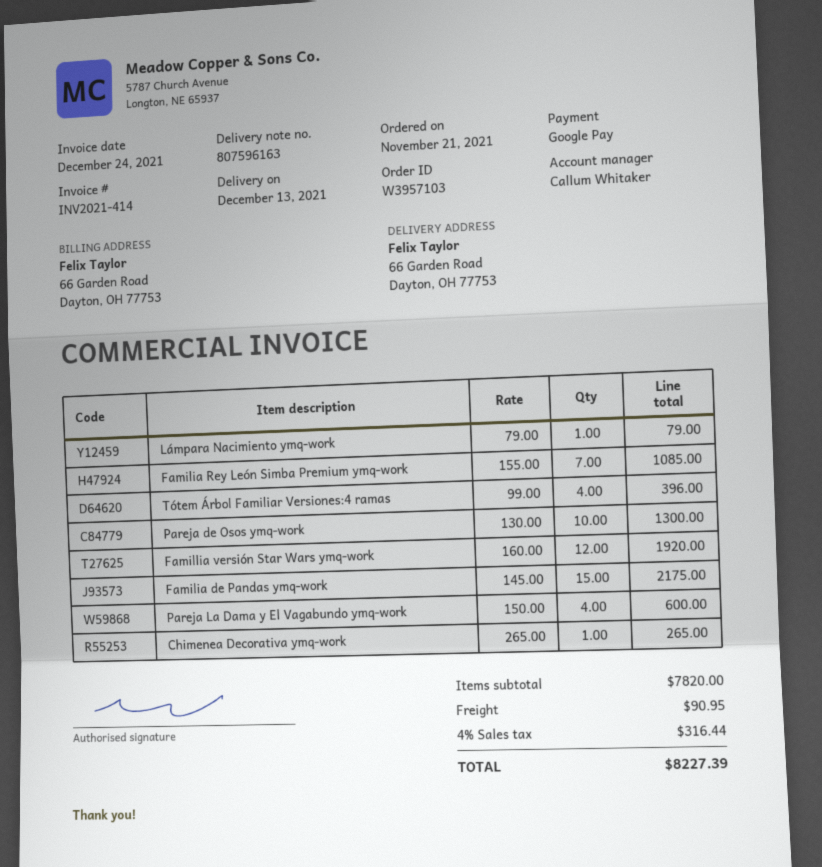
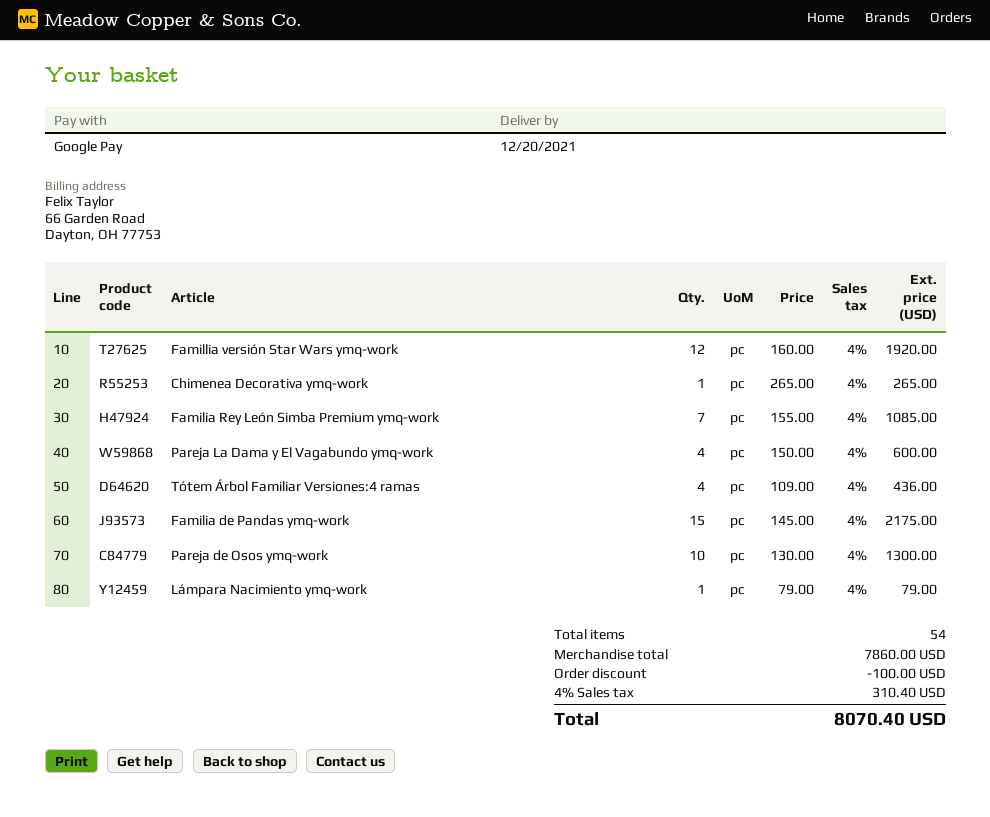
delivery date: 2021-12-13 -> 2021-12-20
Tótem Árbol Familiar Versiones:4 ramas: 4 x 99.00 = 396.00 -> 4 x 109.00 = 436.00
subtotal: 7820.00 -> 7860.00
discount: none -> 100.00
shipping: 90.95 -> none
tax: 4% = 316.44 -> 4% = 310.40
total: 8227.39 -> 8070.40

